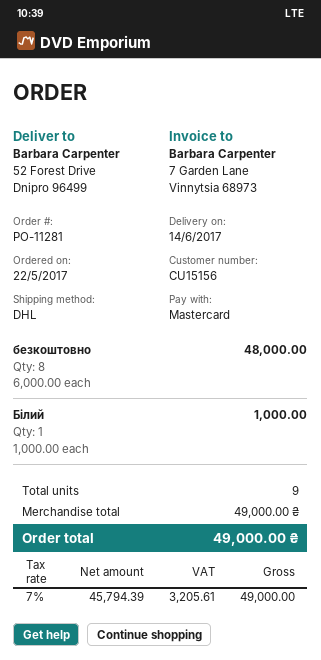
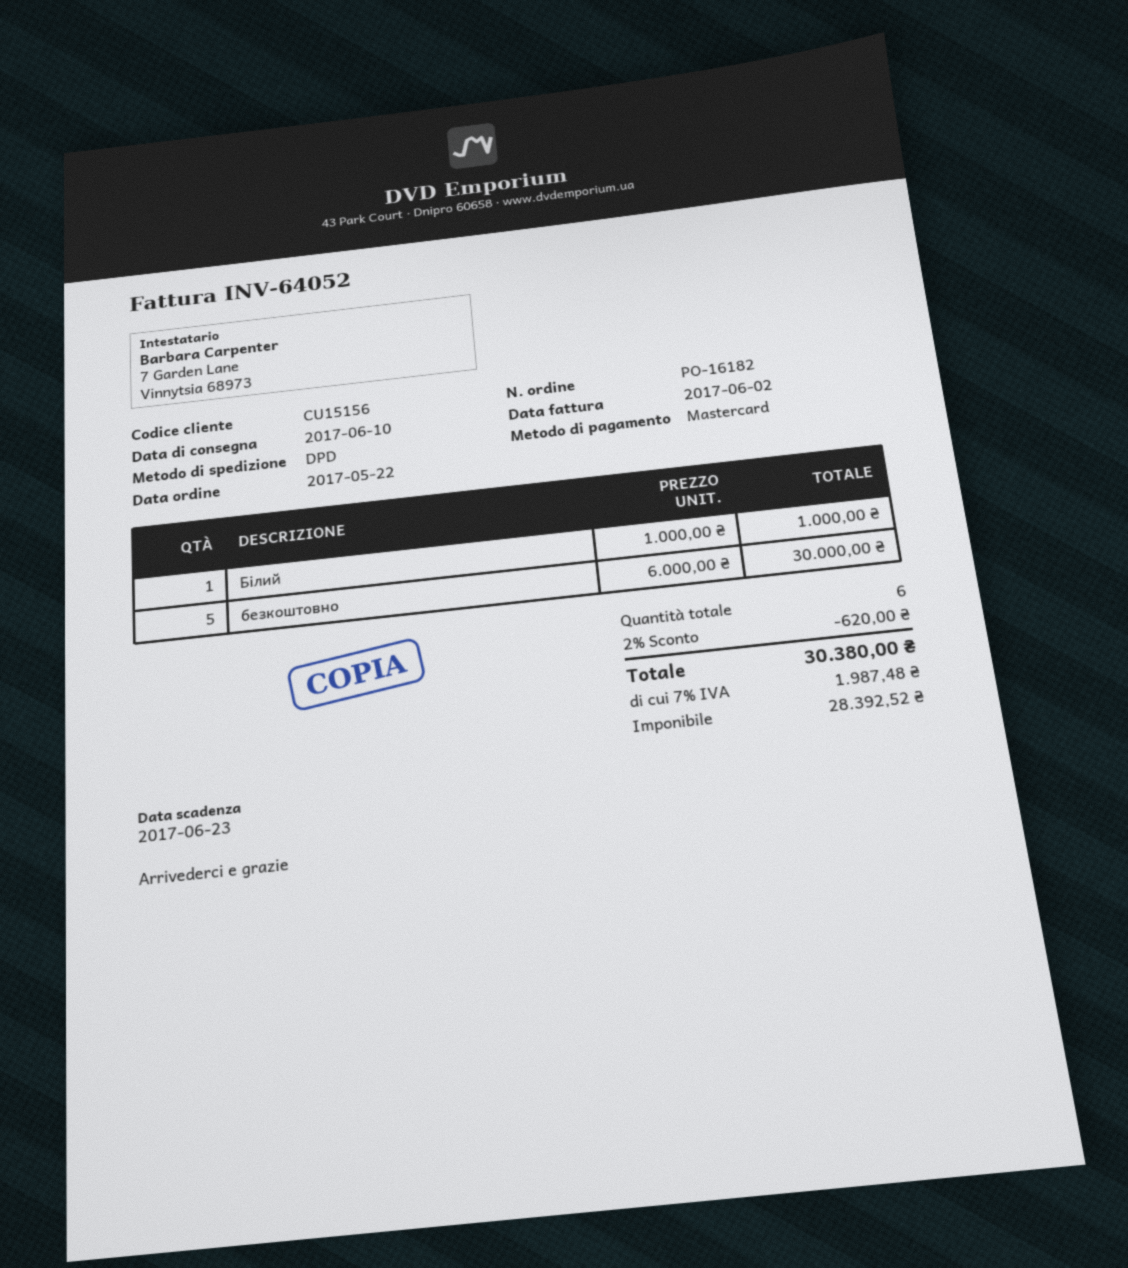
order number: PO-11281 -> PO-16182
delivery date: 2017-06-14 -> 2017-06-10
shipping method: DHL -> DPD
безкоштовно: 8 x 6000.00 = 48000.00 -> 5 x 6000.00 = 30000.00
total quantity: 9 -> 6
discount: none -> 2% = 620.00
net: 45794.39 -> 28392.52
tax: 7% = 3205.61 -> 7% = 1987.48
total: 49000.00 -> 30380.00

